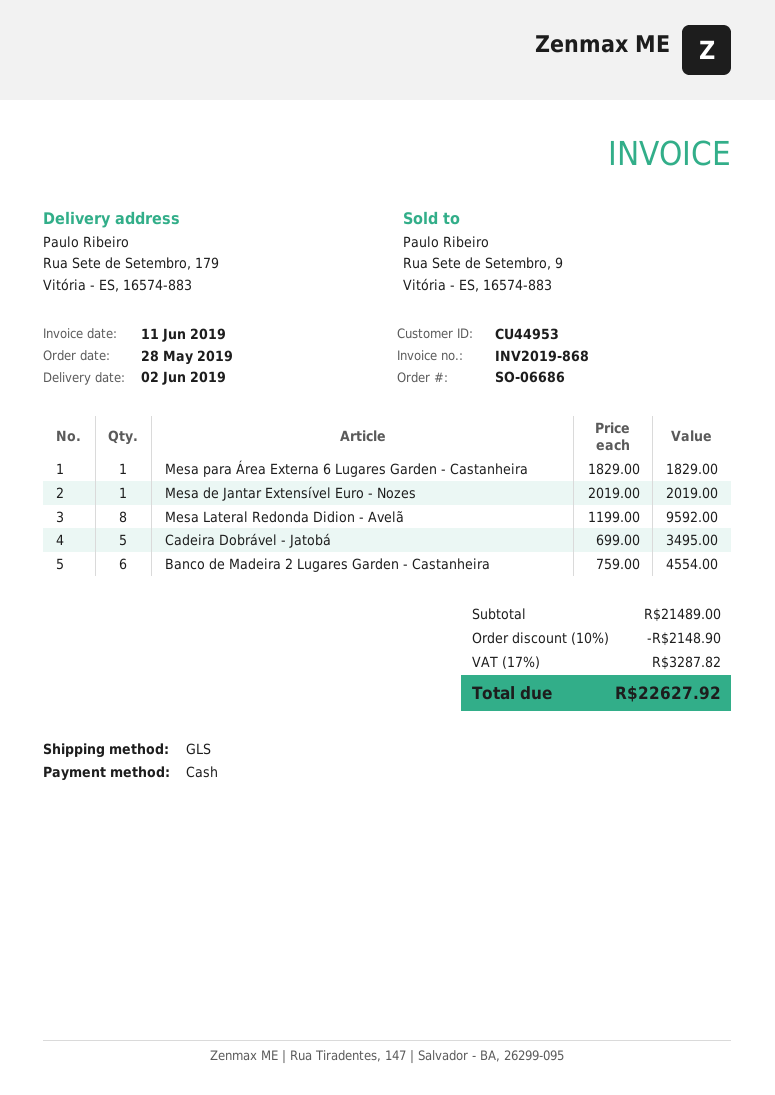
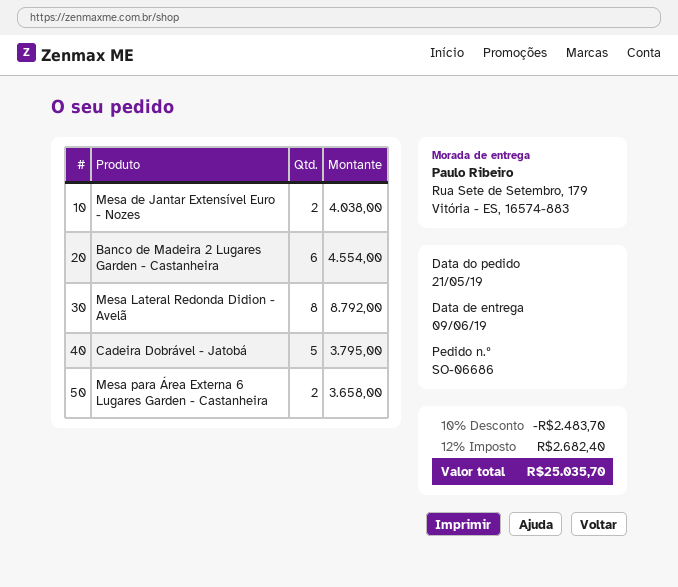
order date: 2019-05-28 -> 2019-05-21
delivery date: 2019-06-02 -> 2019-06-09
Mesa para Área Externa 6 Lugares Garden - Castanheira: 1 for 1829.00 -> 2 for 3658.00
Mesa de Jantar Extensível Euro - Nozes: 1 for 2019.00 -> 2 for 4038.00
Mesa Lateral Redonda Didion - Avelã: 8 for 9592.00 -> 8 for 8792.00
Cadeira Dobrável - Jatobá: 5 for 3495.00 -> 5 for 3795.00
discount: 10% = 2148.90 -> 10% = 2483.70
tax: 17% = 3287.82 -> 12% = 2682.40
total: 22627.92 -> 25035.70

